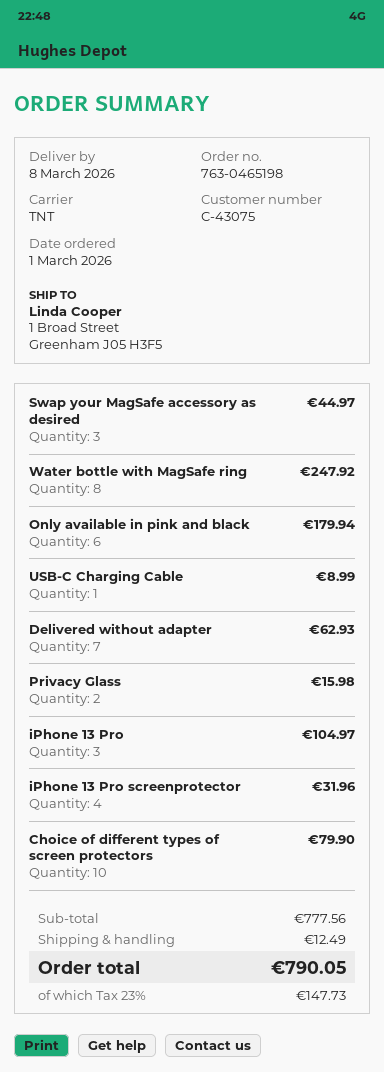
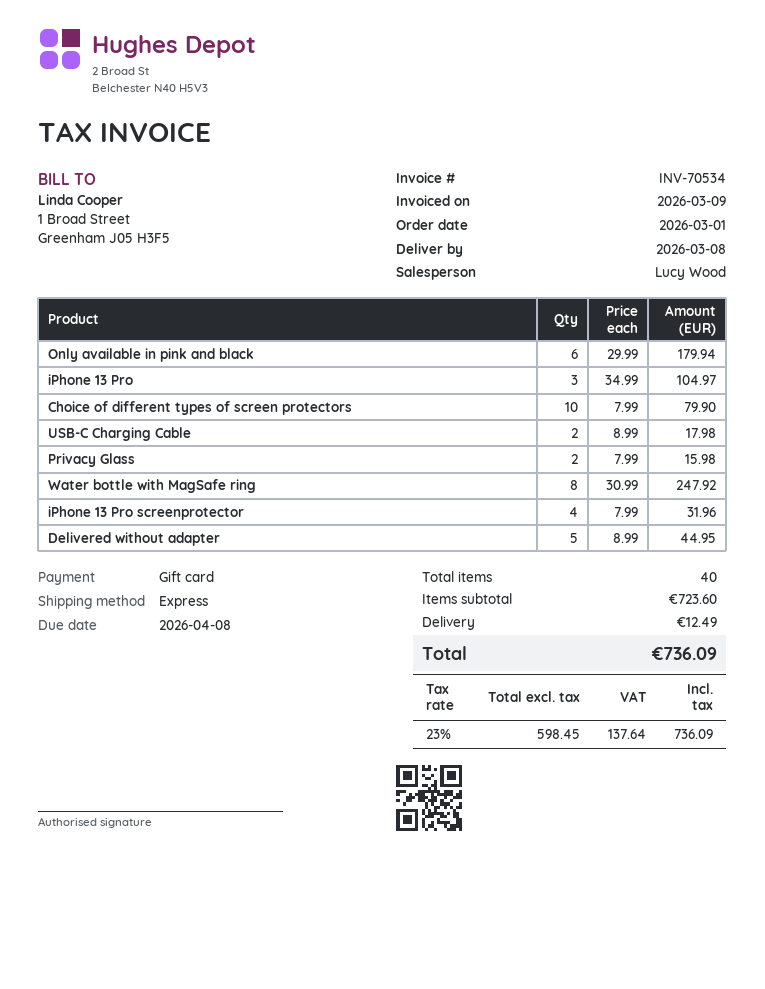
shipping method: TNT -> express
Swap your MagSafe accessory as desired: 3 for 44.97 -> none
USB-C Charging Cable: 1 for 8.99 -> 2 for 17.98
Delivered without adapter: 7 for 62.93 -> 5 for 44.95
subtotal: 777.56 -> 723.60
tax: 23% = 147.73 -> 23% = 137.64
total: 790.05 -> 736.09

